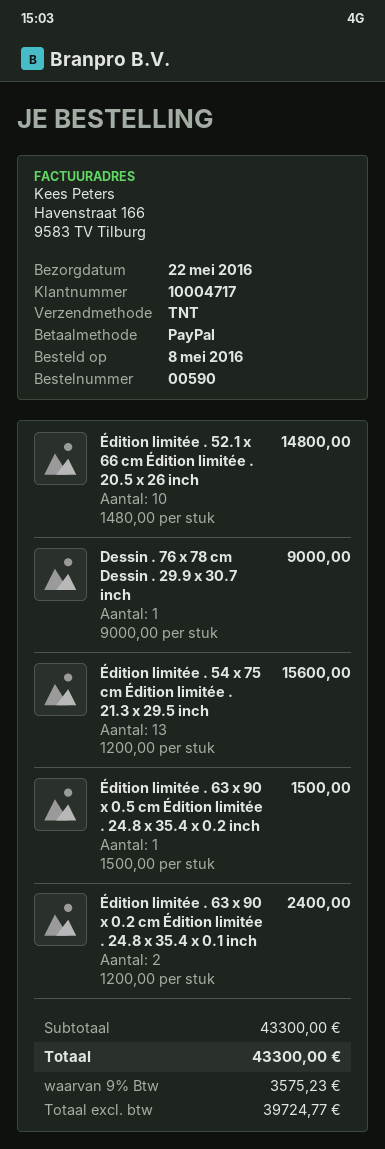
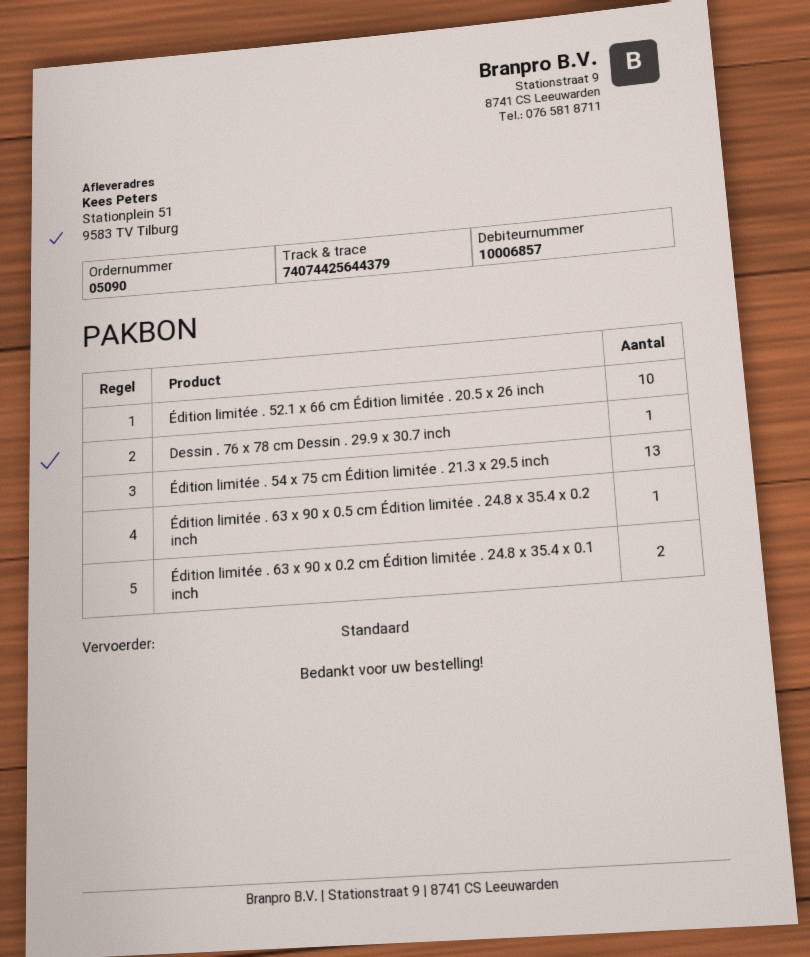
order number: 00590 -> 05090
customer number: 10004717 -> 10006857
shipping method: TNT -> standard

